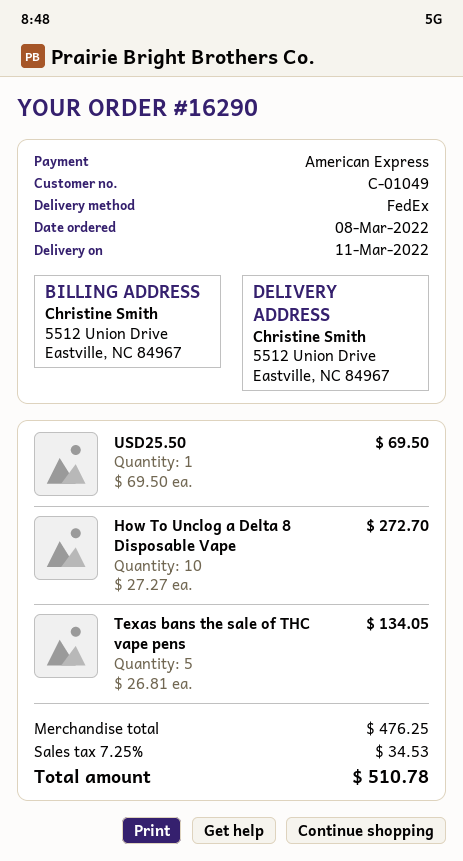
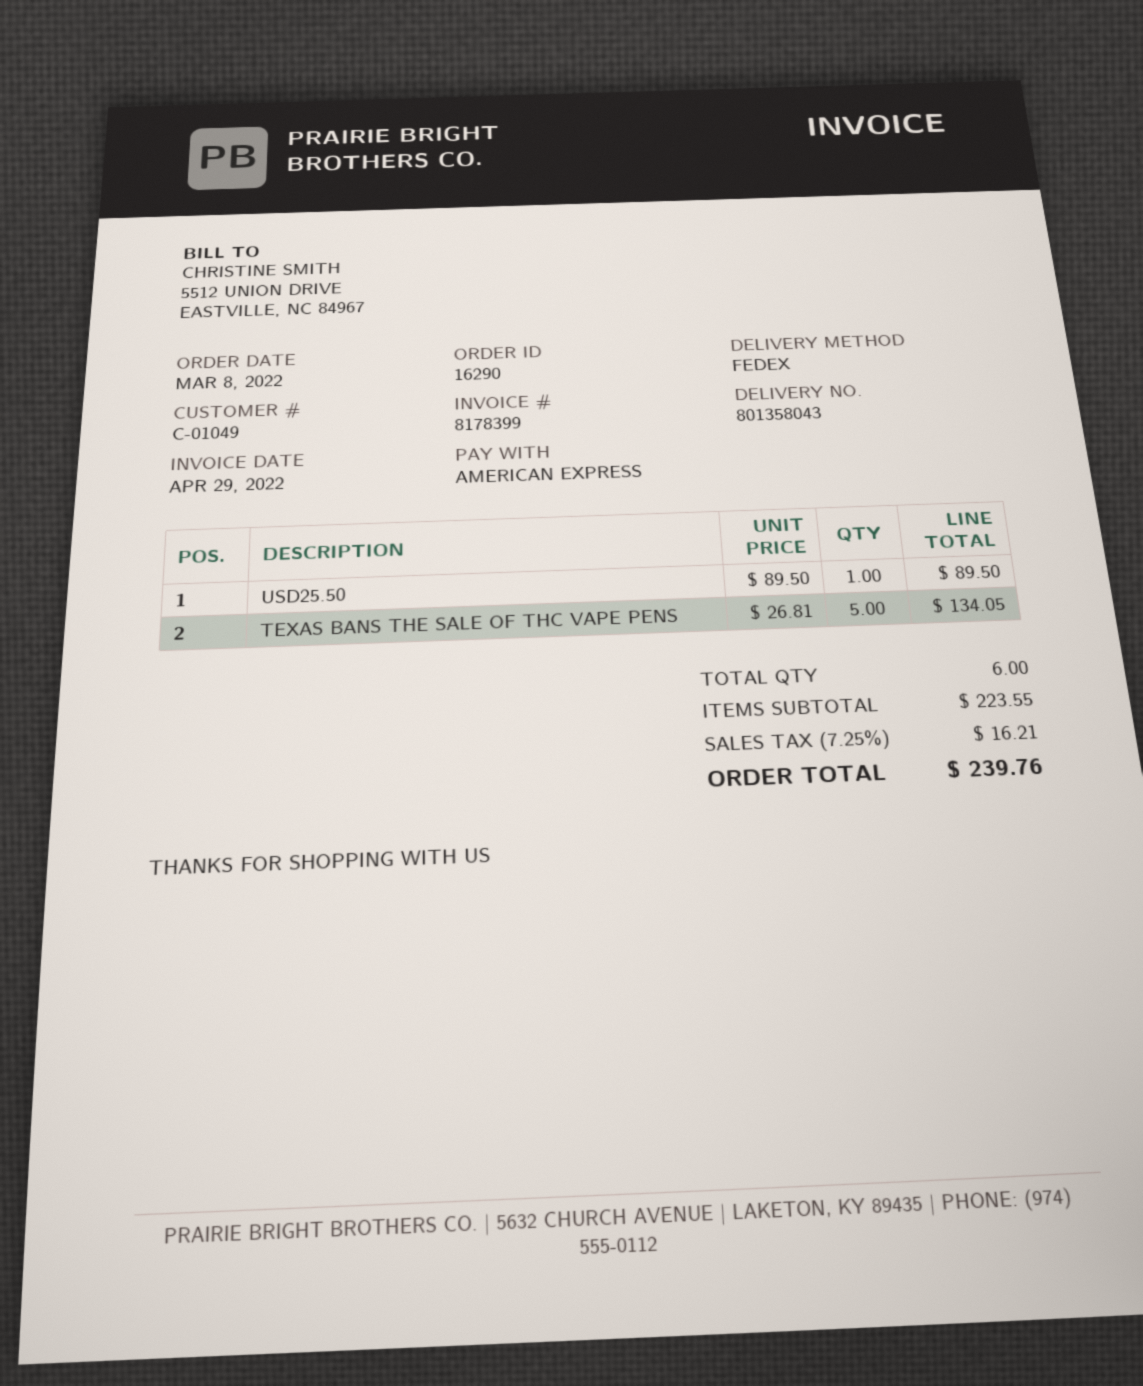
USD25.50: 1 x 69.50 = 69.50 -> 1 x 89.50 = 89.50
How To Unclog a Delta 8 Disposable Vape: 10 x 27.27 = 272.70 -> none
subtotal: 476.25 -> 223.55
tax: 7.25% = 34.53 -> 7.25% = 16.21
total: 510.78 -> 239.76

